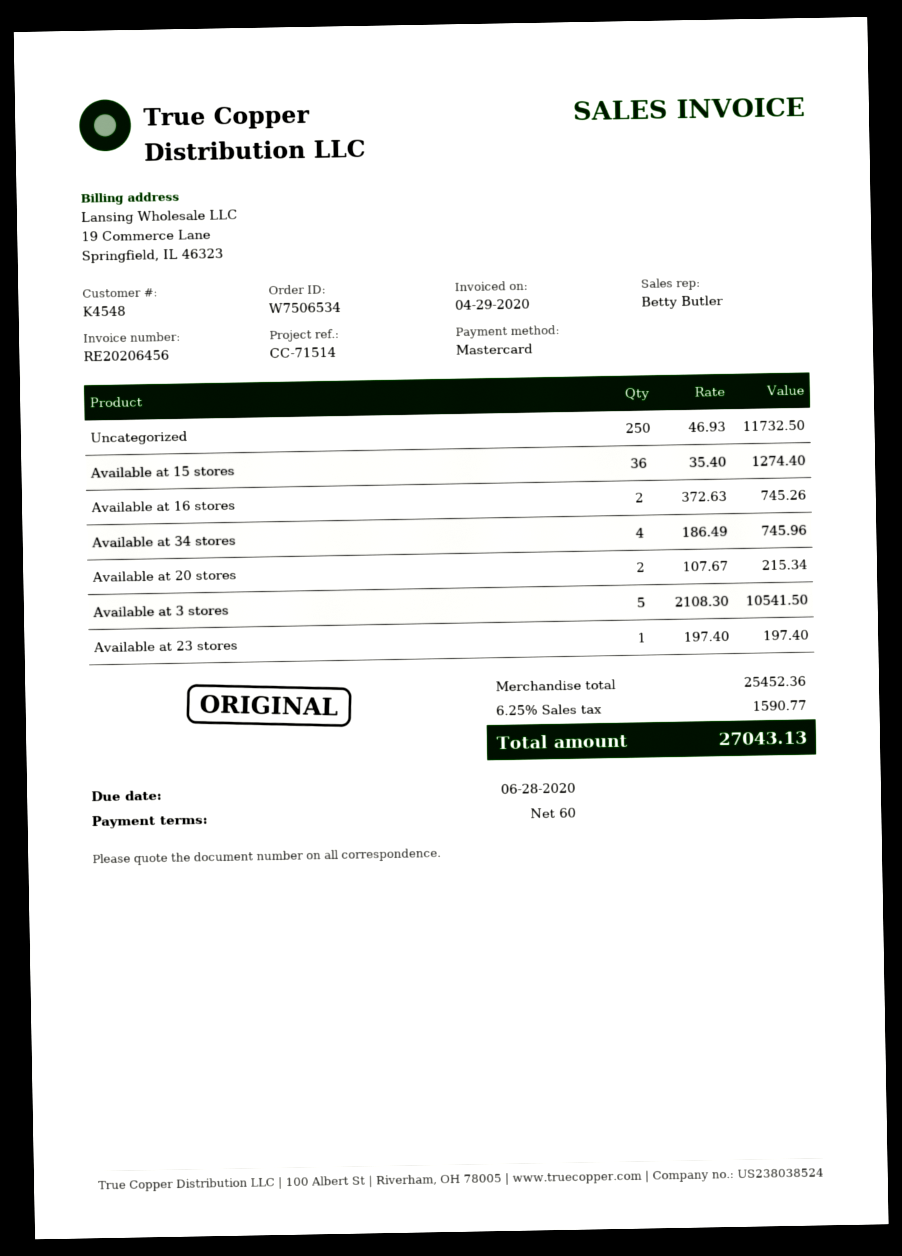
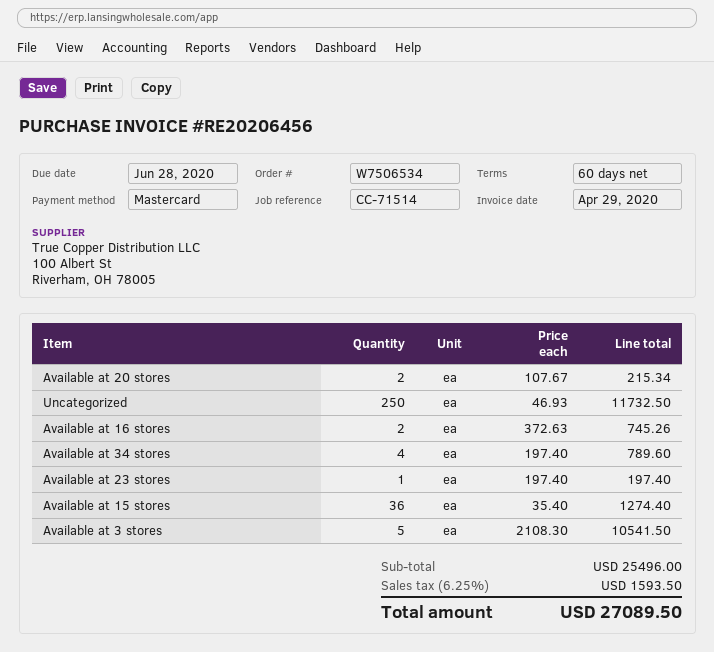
Available at 34 stores: 4 x 186.49 = 745.96 -> 4 x 197.40 = 789.60
subtotal: 25452.36 -> 25496.00
tax: 6.25% = 1590.77 -> 6.25% = 1593.50
total: 27043.13 -> 27089.50

